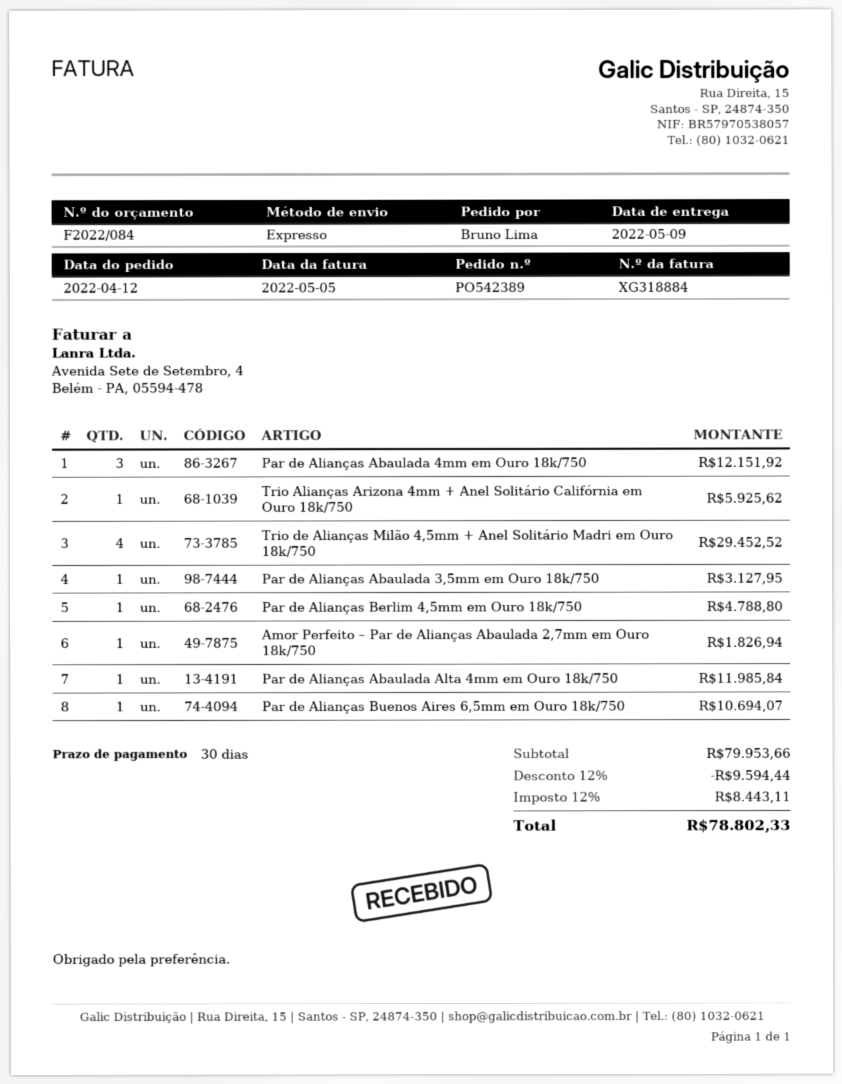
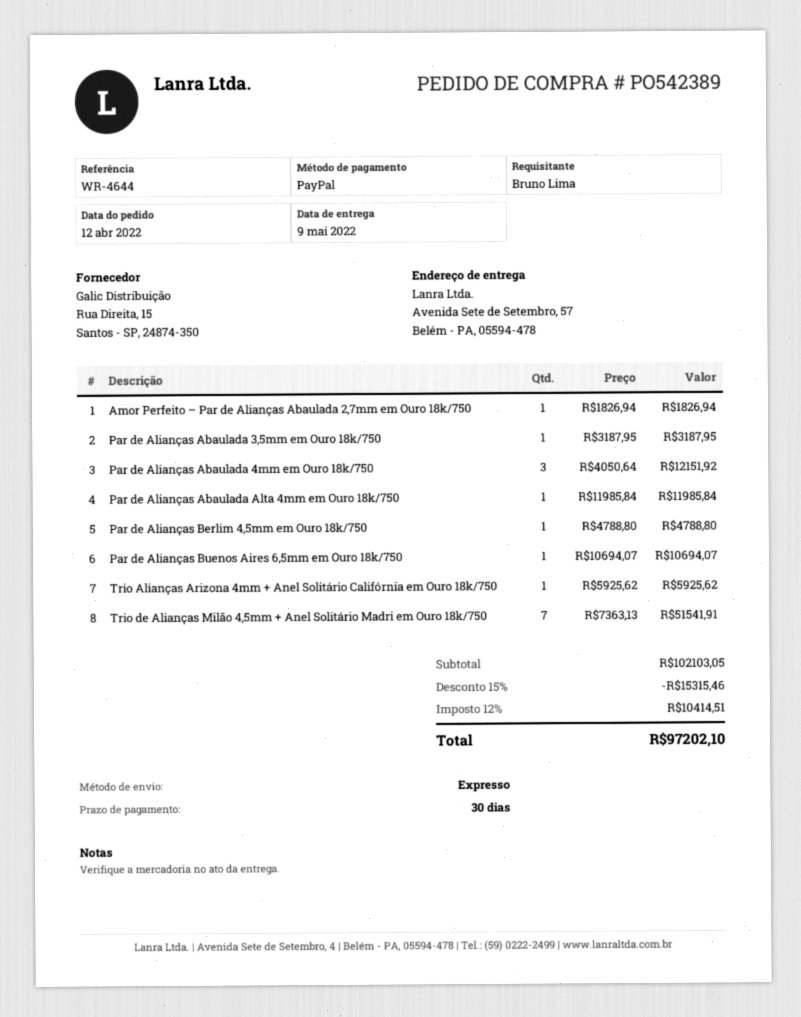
Trio de Alianças Milão 4,5mm + Anel Solitário Madri em Ouro 18k/750: 4 for 29452.52 -> 7 for 51541.91
Par de Alianças Abaulada 3,5mm em Ouro 18k/750: 1 for 3127.95 -> 1 for 3187.95
subtotal: 79953.66 -> 102103.05
discount: 12% = 9594.44 -> 15% = 15315.46
tax: 12% = 8443.11 -> 12% = 10414.51
total: 78802.33 -> 97202.10

